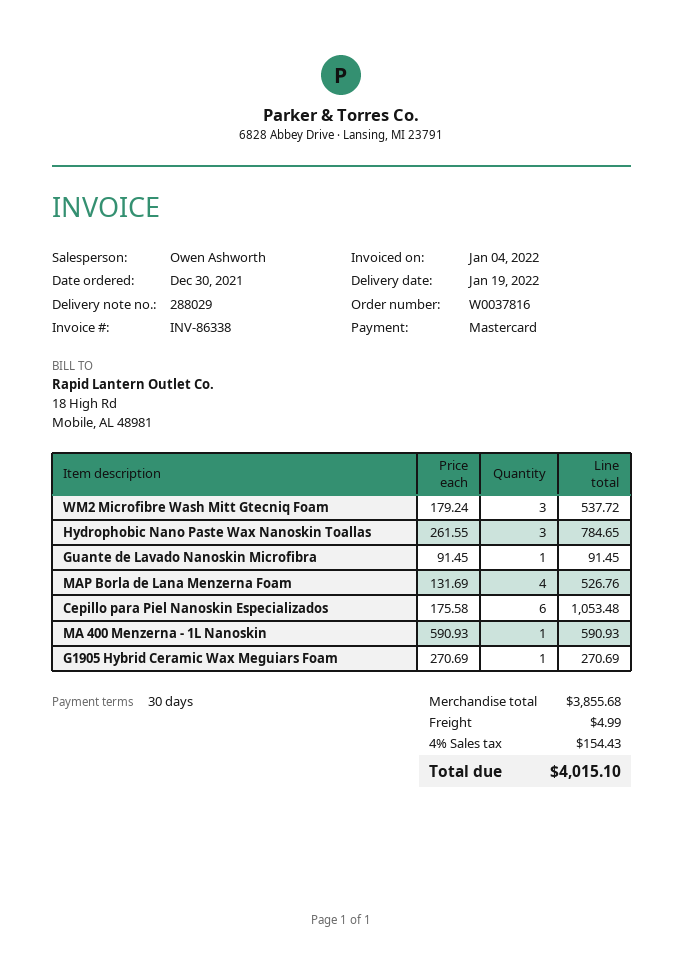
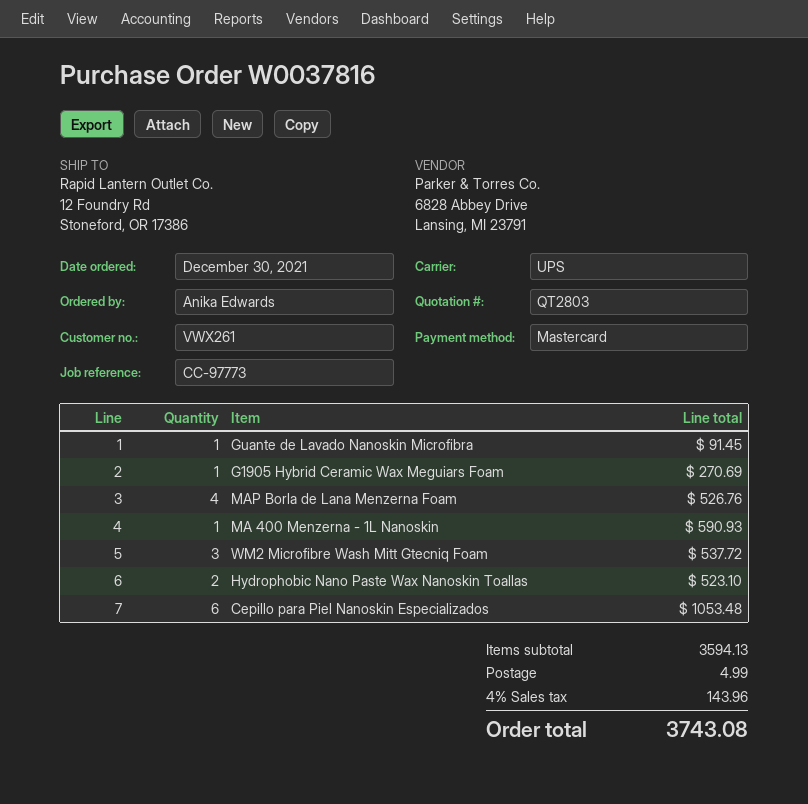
Hydrophobic Nano Paste Wax Nanoskin Toallas: 3 for 784.65 -> 2 for 523.10
subtotal: 3855.68 -> 3594.13
tax: 4% = 154.43 -> 4% = 143.96
total: 4015.10 -> 3743.08

